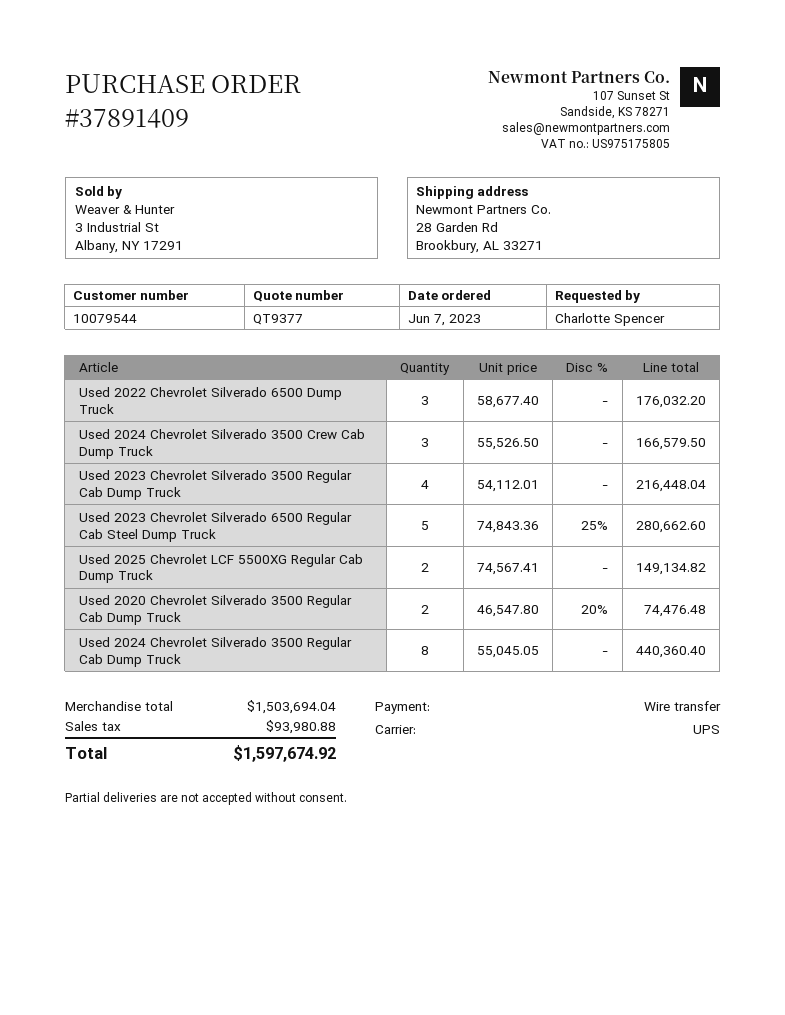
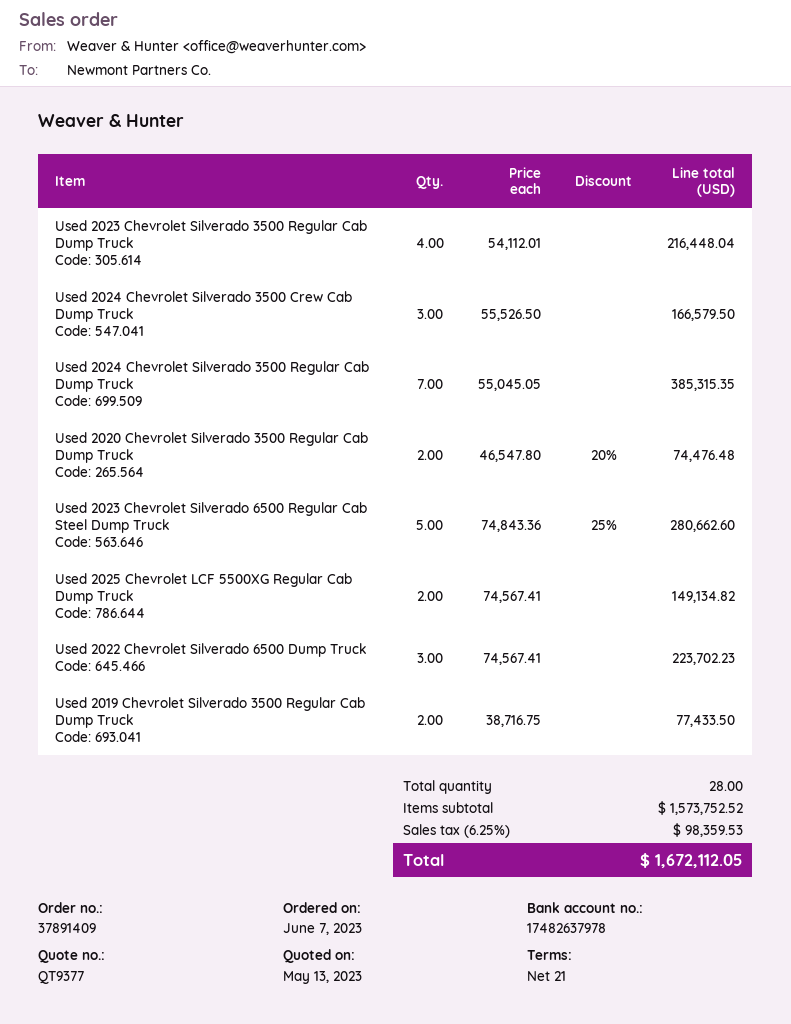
Used 2022 Chevrolet Silverado 6500 Dump Truck: 3 x 58677.40 = 176032.20 -> 3 x 74567.41 = 223702.23
Used 2024 Chevrolet Silverado 3500 Regular Cab Dump Truck: 8 x 55045.05 = 440360.40 -> 7 x 55045.05 = 385315.35
Used 2019 Chevrolet Silverado 3500 Regular Cab Dump Truck: none -> 2 x 38716.75 = 77433.50
subtotal: 1503694.04 -> 1573752.52
tax: 93980.88 -> 98359.53
total: 1597674.92 -> 1672112.05

